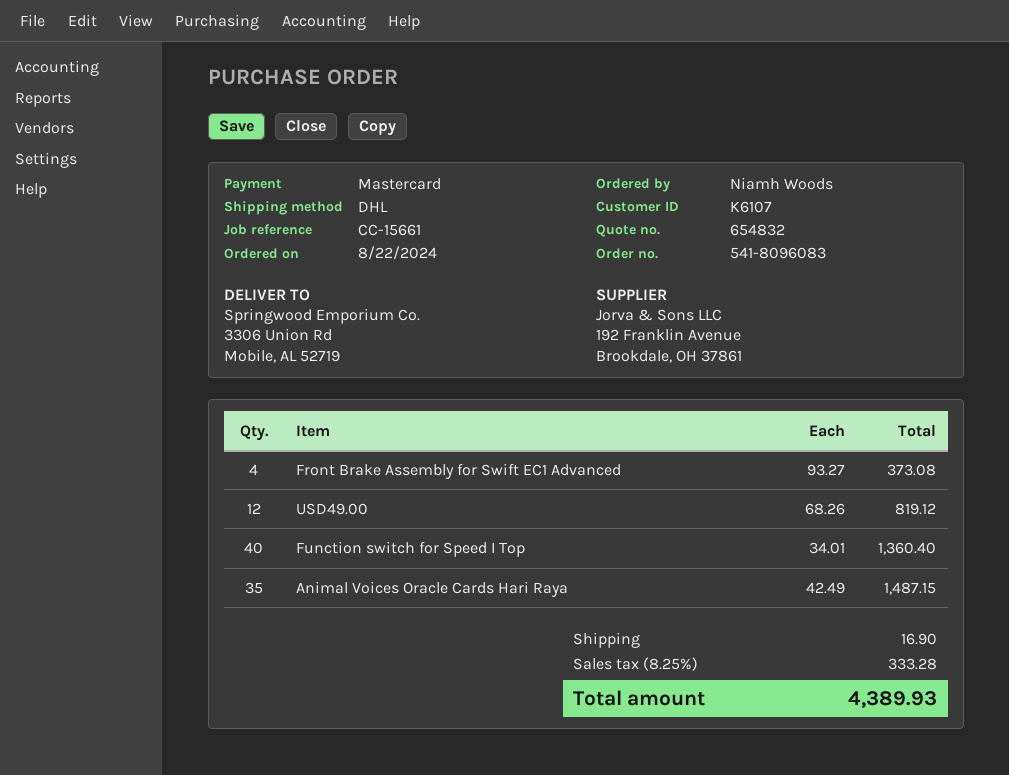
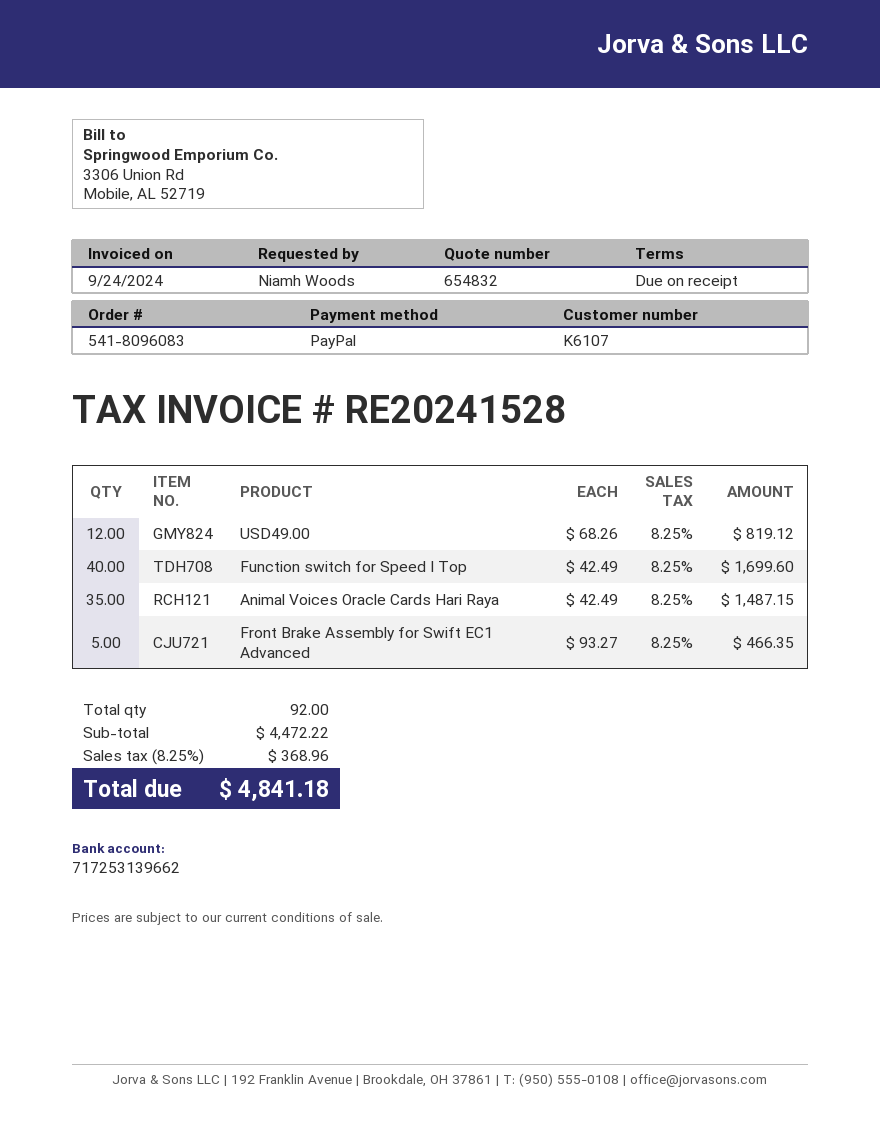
payment method: Mastercard -> PayPal
Front Brake Assembly for Swift EC1 Advanced: 4 x 93.27 = 373.08 -> 5 x 93.27 = 466.35
Function switch for Speed I Top: 40 x 34.01 = 1360.40 -> 40 x 42.49 = 1699.60
shipping: 16.90 -> none
tax: 8.25% = 333.28 -> 8.25% = 368.96
total: 4389.93 -> 4841.18

